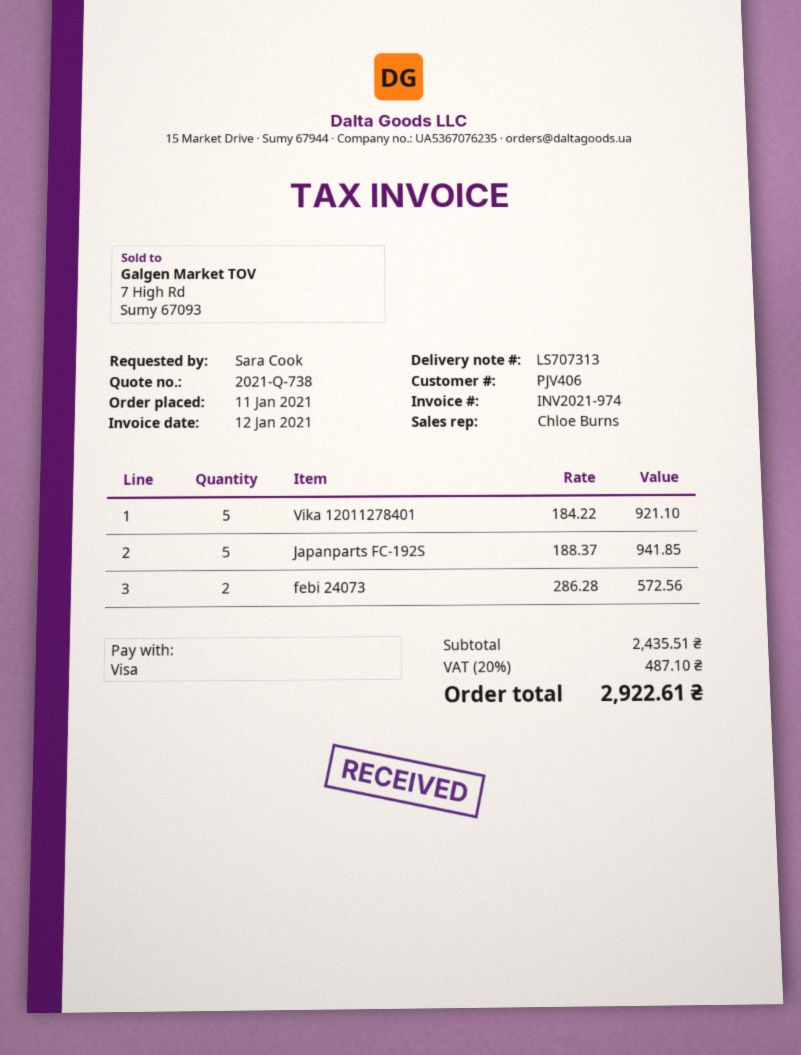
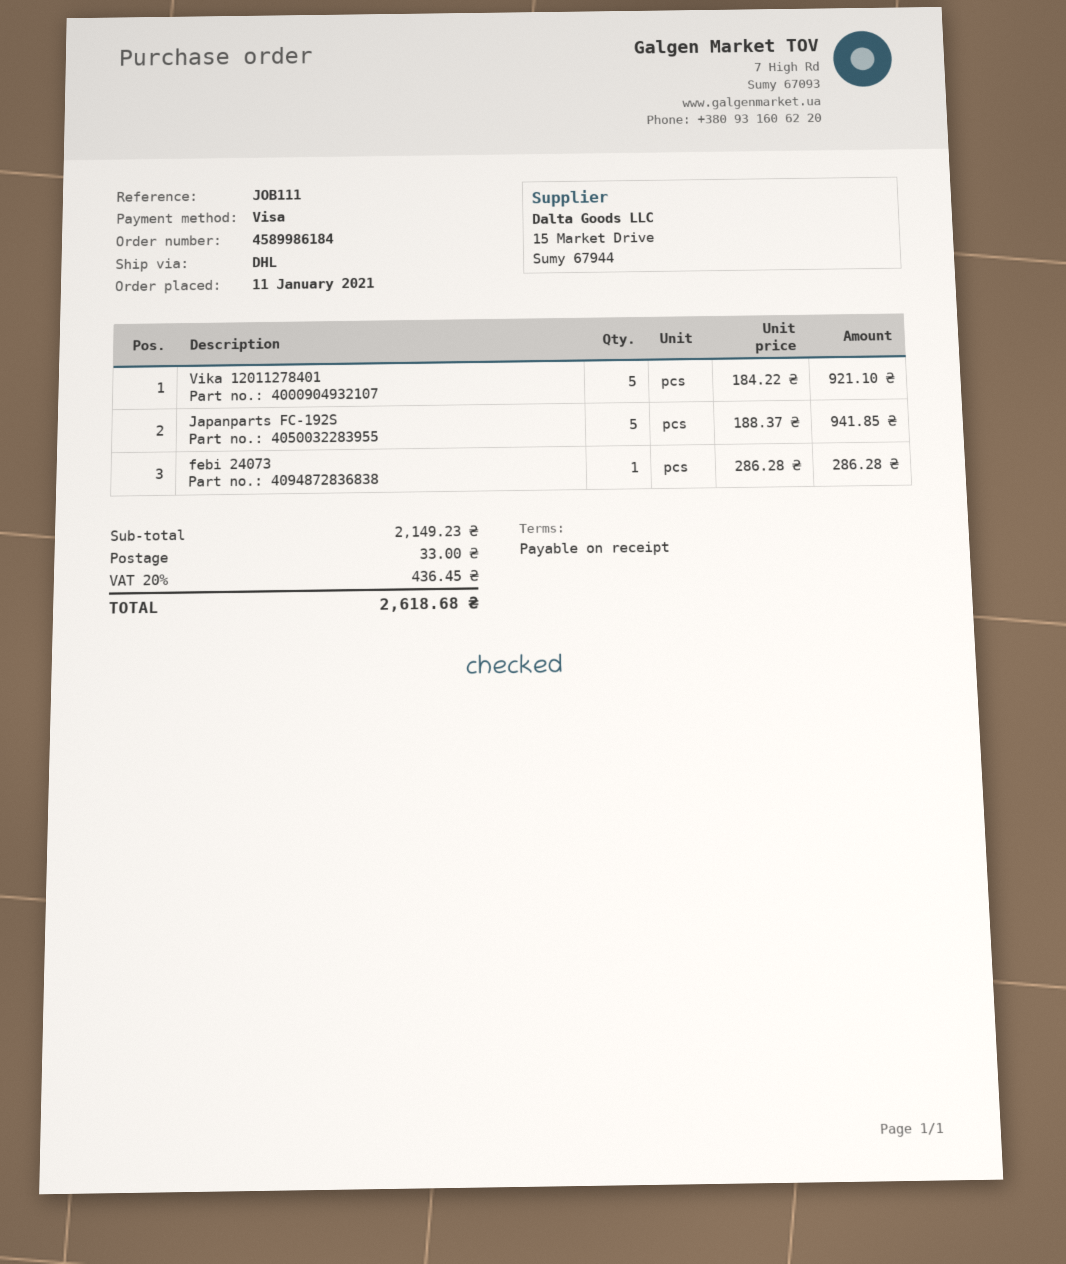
febi 24073: 2 x 286.28 = 572.56 -> 1 x 286.28 = 286.28
subtotal: 2435.51 -> 2149.23
shipping: none -> 33.00
tax: 20% = 487.10 -> 20% = 436.45
total: 2922.61 -> 2618.68

